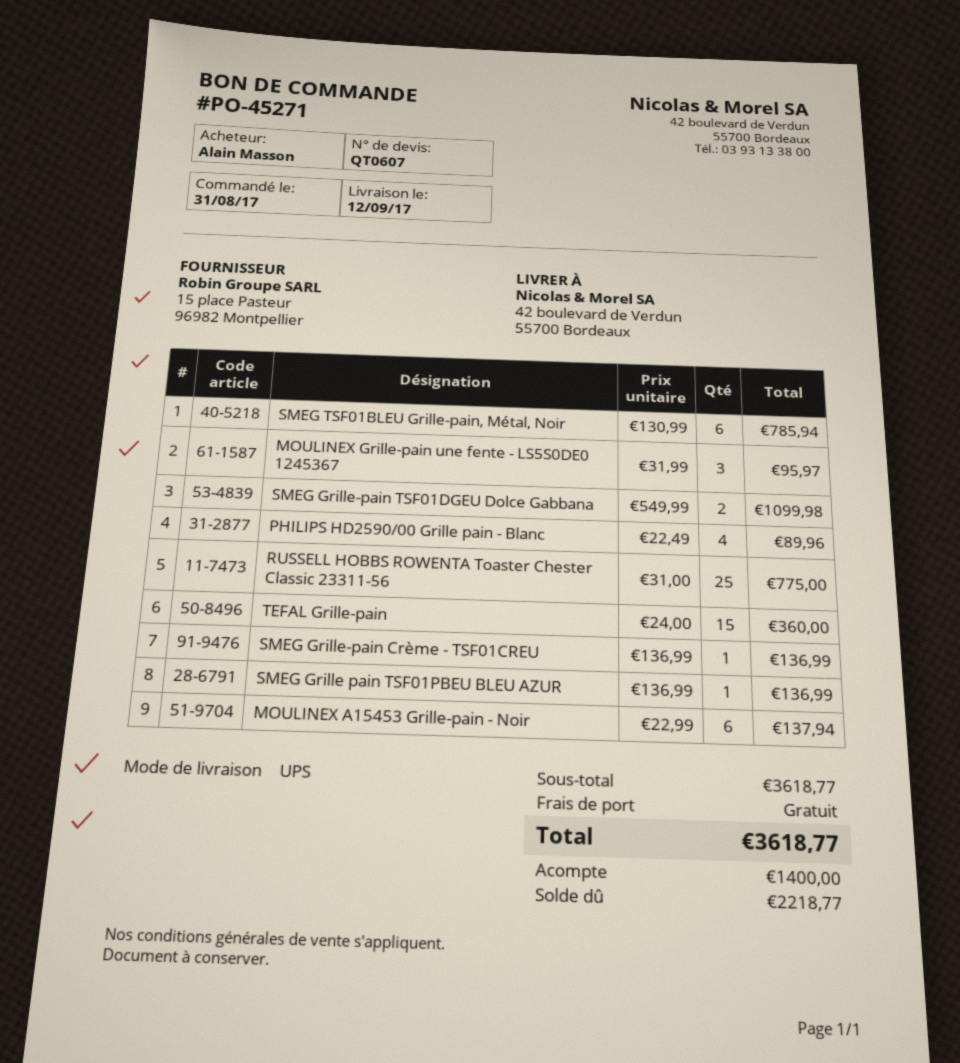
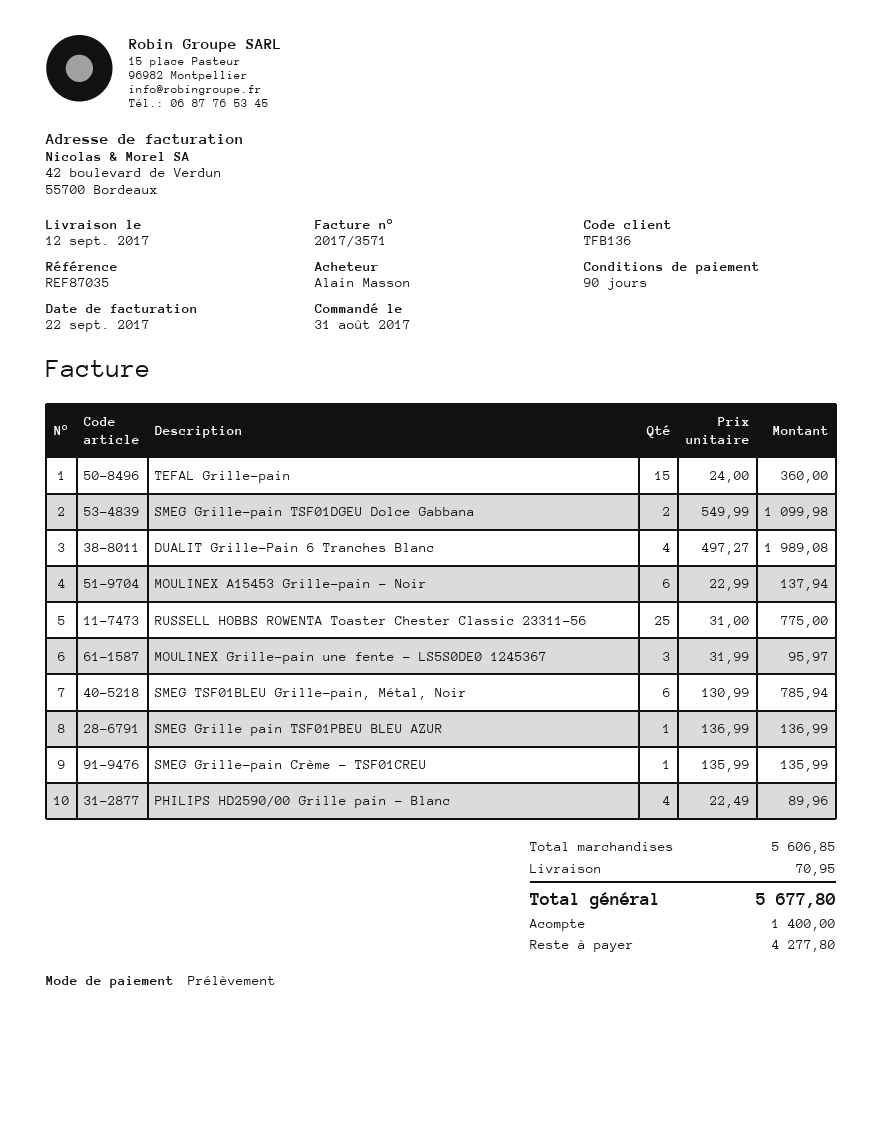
SMEG Grille-pain Crème - TSF01CREU: 1 x 136.99 = 136.99 -> 1 x 135.99 = 135.99
DUALIT Grille-Pain 6 Tranches Blanc: none -> 4 x 497.27 = 1989.08
subtotal: 3618.77 -> 5606.85
shipping: 0.00 -> 70.95
total: 3618.77 -> 5677.80
balance: 2218.77 -> 4277.80

